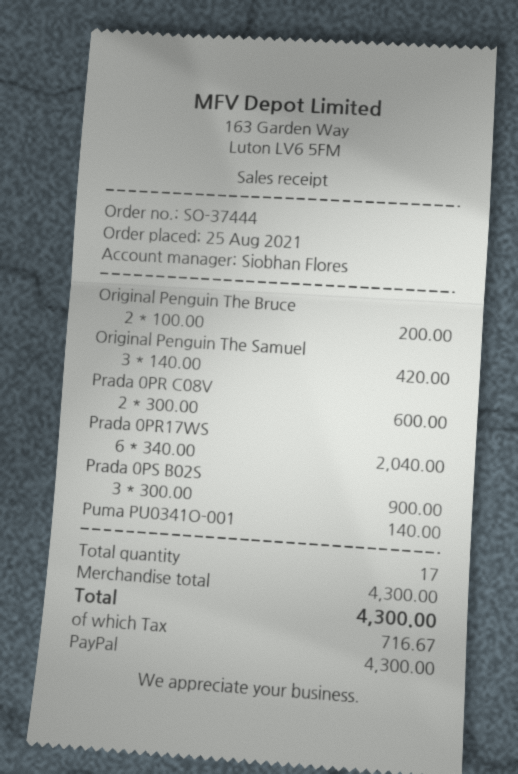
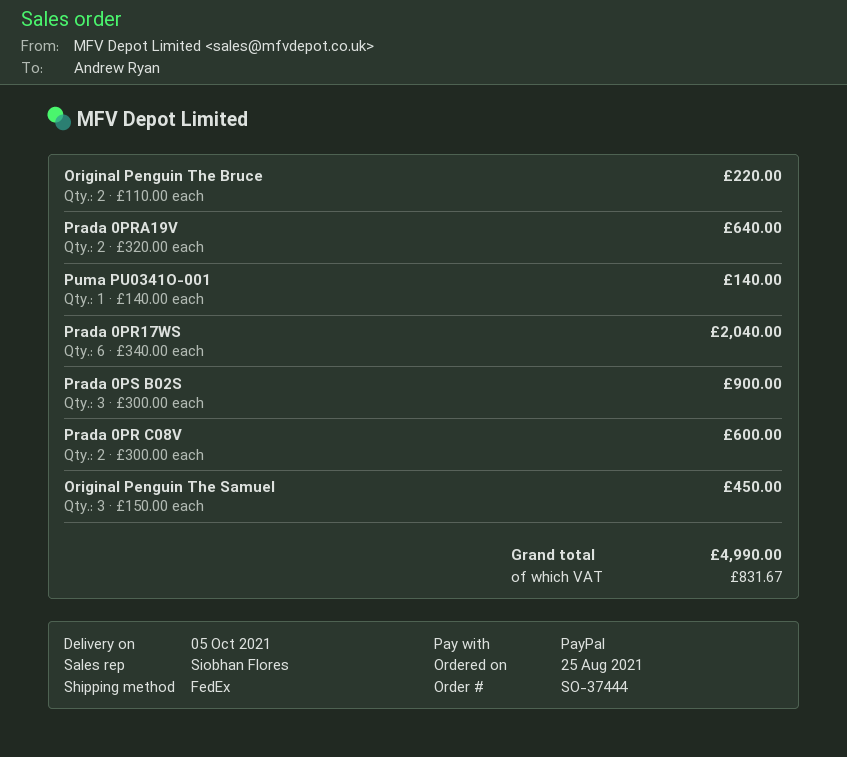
Original Penguin The Bruce: 2 x 100.00 = 200.00 -> 2 x 110.00 = 220.00
Original Penguin The Samuel: 3 x 140.00 = 420.00 -> 3 x 150.00 = 450.00
Prada 0PRA19V: none -> 2 x 320.00 = 640.00
tax: 716.67 -> 831.67
total: 4300.00 -> 4990.00

